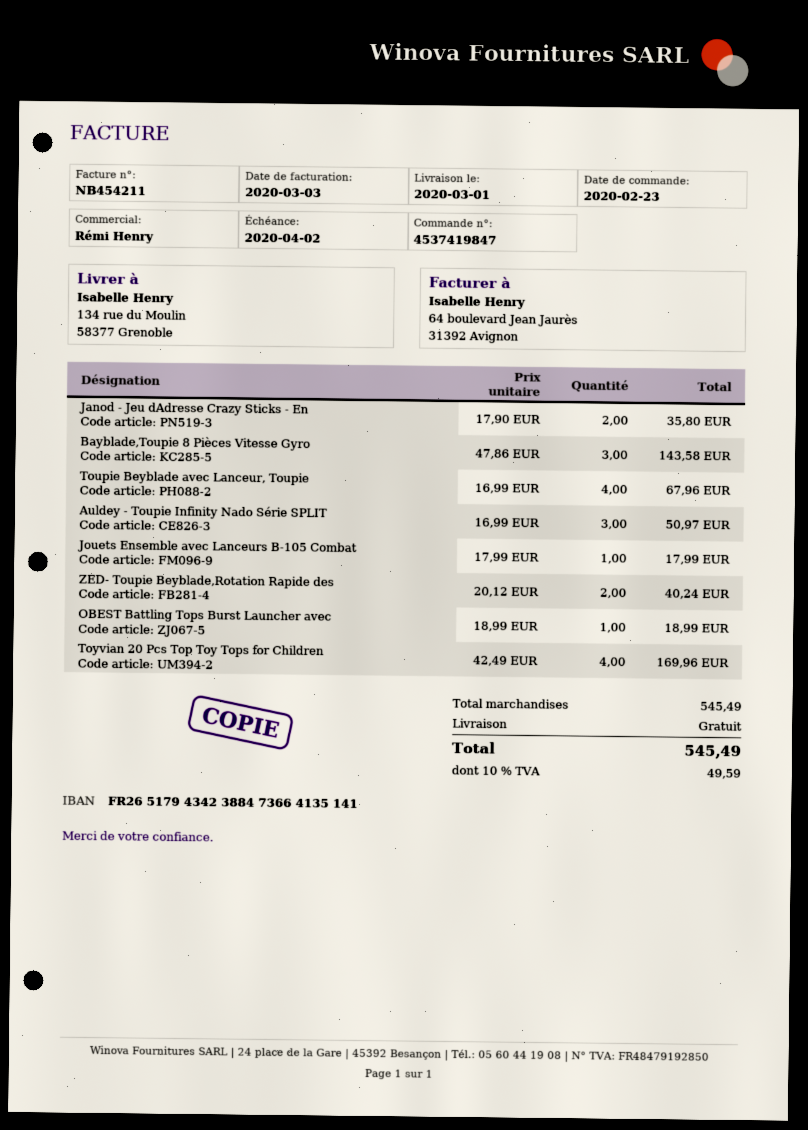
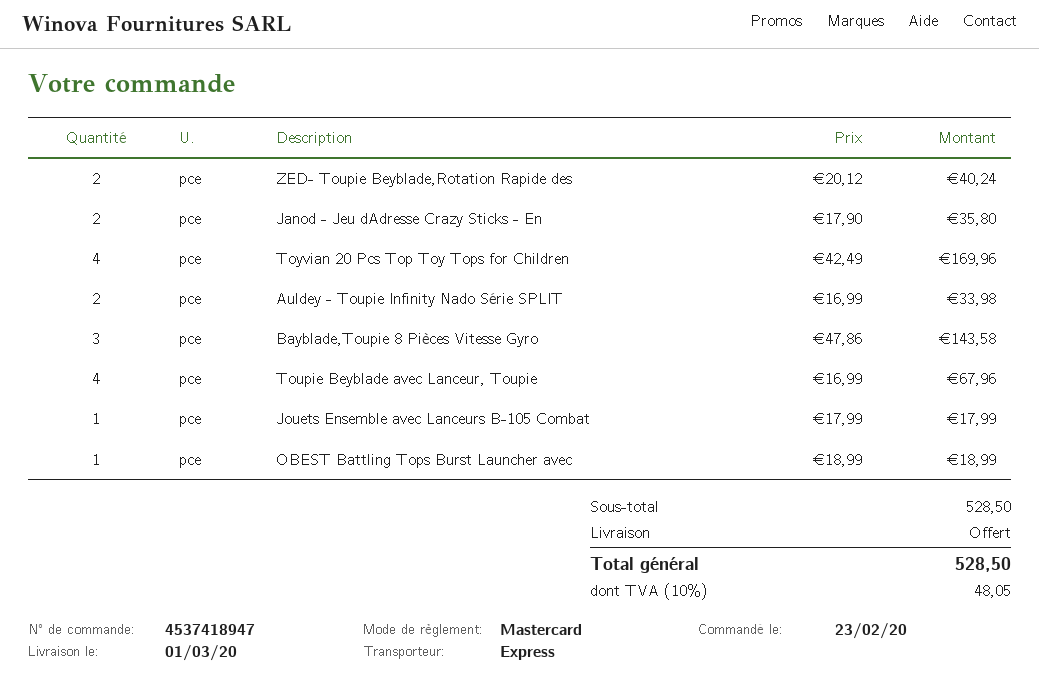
order number: 4537419847 -> 4537418947
Auldey - Toupie Infinity Nado Série SPLIT: 3 x 16.99 = 50.97 -> 2 x 16.99 = 33.98
subtotal: 545.49 -> 528.50
tax: 10% = 49.59 -> 10% = 48.05
total: 545.49 -> 528.50

